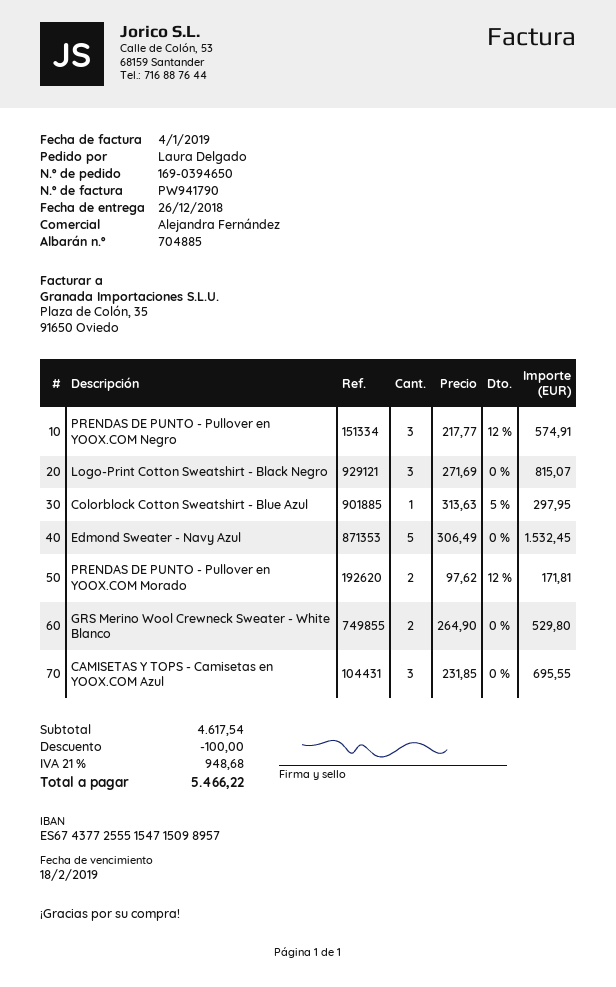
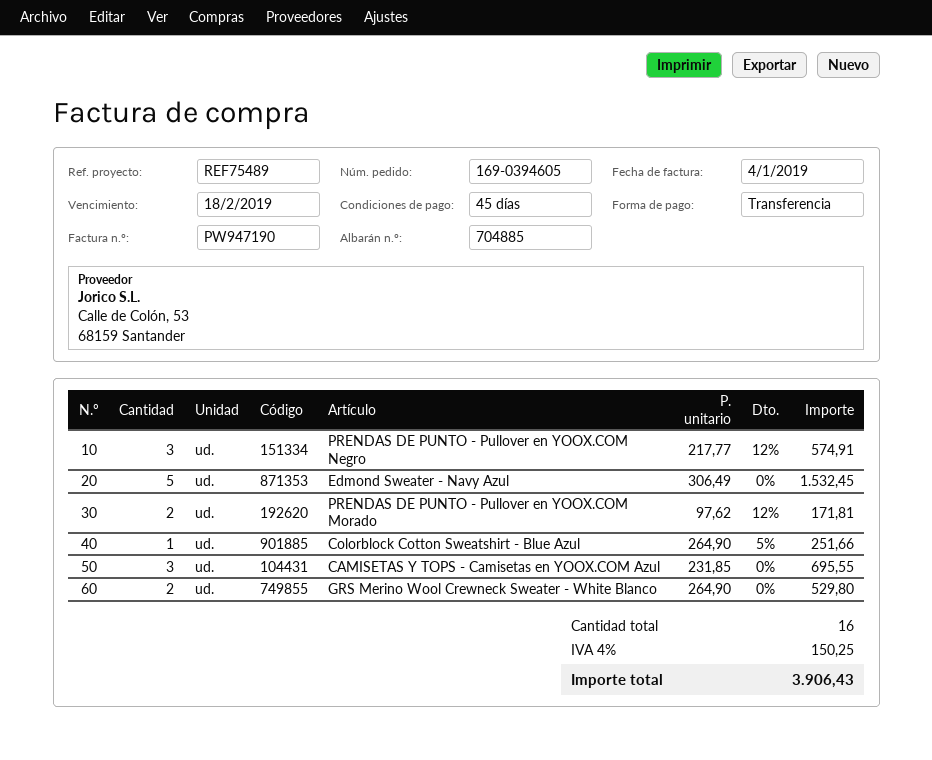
order number: 169-0394650 -> 169-0394605
invoice number: PW941790 -> PW947190
Logo-Print Cotton Sweatshirt - Black Negro: 3 x 271.69 = 815.07 -> none
Colorblock Cotton Sweatshirt - Blue Azul: 1 x 313.63 - 5% = 297.95 -> 1 x 264.90 - 5% = 251.66
discount: 100.00 -> none
tax: 21% = 948.68 -> 4% = 150.25
total: 5466.22 -> 3906.43

